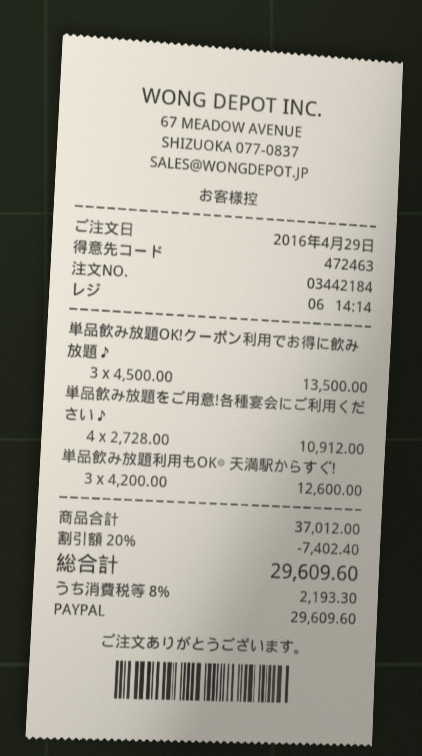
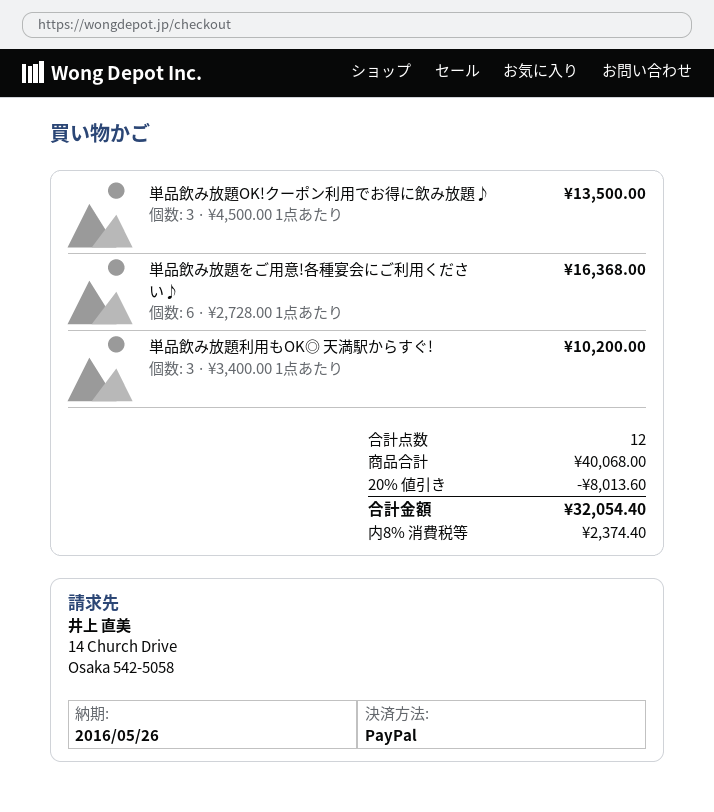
単品飲み放題をご用意!各種宴会にご利用ください♪: 4 x 2728.00 = 10912.00 -> 6 x 2728.00 = 16368.00
単品飲み放題利用もOK◎ 天満駅からすぐ!: 3 x 4200.00 = 12600.00 -> 3 x 3400.00 = 10200.00
subtotal: 37012.00 -> 40068.00
discount: 20% = 7402.40 -> 20% = 8013.60
tax: 8% = 2193.30 -> 8% = 2374.40
total: 29609.60 -> 32054.40

